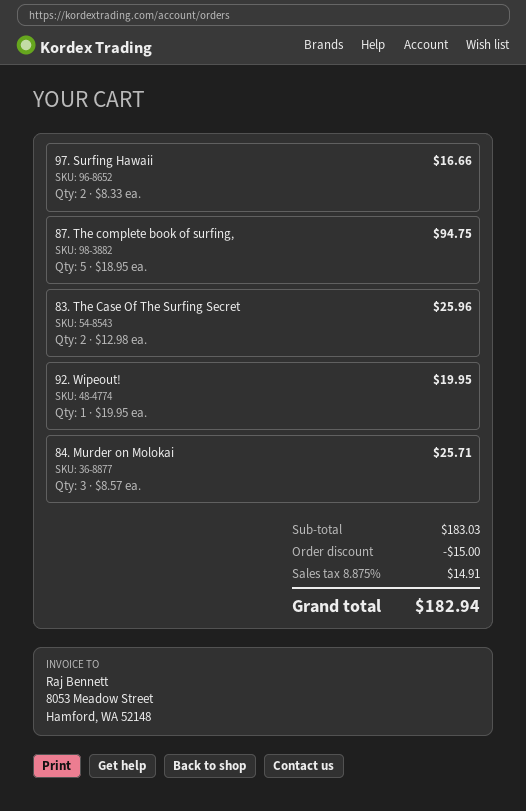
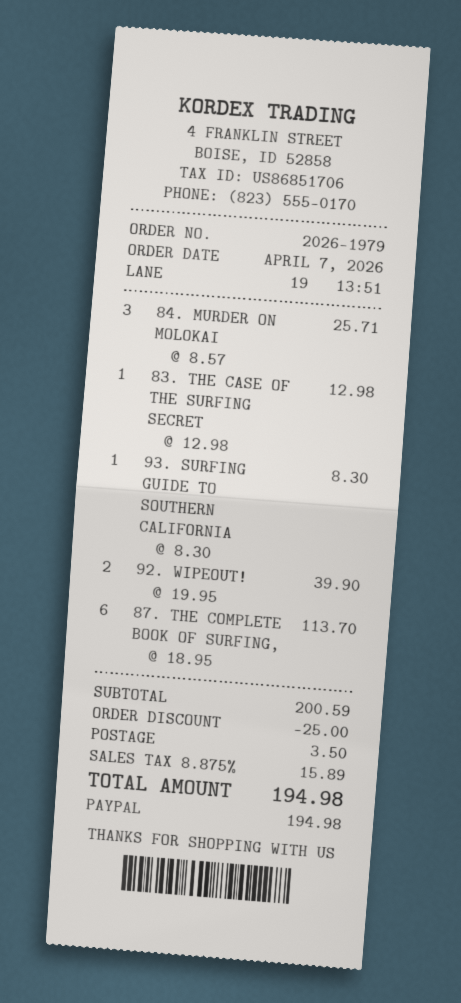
97. Surfing Hawaii: 2 x 8.33 = 16.66 -> none
87. The complete book of surfing,: 5 x 18.95 = 94.75 -> 6 x 18.95 = 113.70
83. The Case Of The Surfing Secret: 2 x 12.98 = 25.96 -> 1 x 12.98 = 12.98
92. Wipeout!: 1 x 19.95 = 19.95 -> 2 x 19.95 = 39.90
93. SURFING GUIDE TO SOUTHERN CALIFORNIA: none -> 1 x 8.30 = 8.30
subtotal: 183.03 -> 200.59
discount: 15.00 -> 25.00
shipping: none -> 3.50
tax: 8.875% = 14.91 -> 8.875% = 15.89
total: 182.94 -> 194.98

